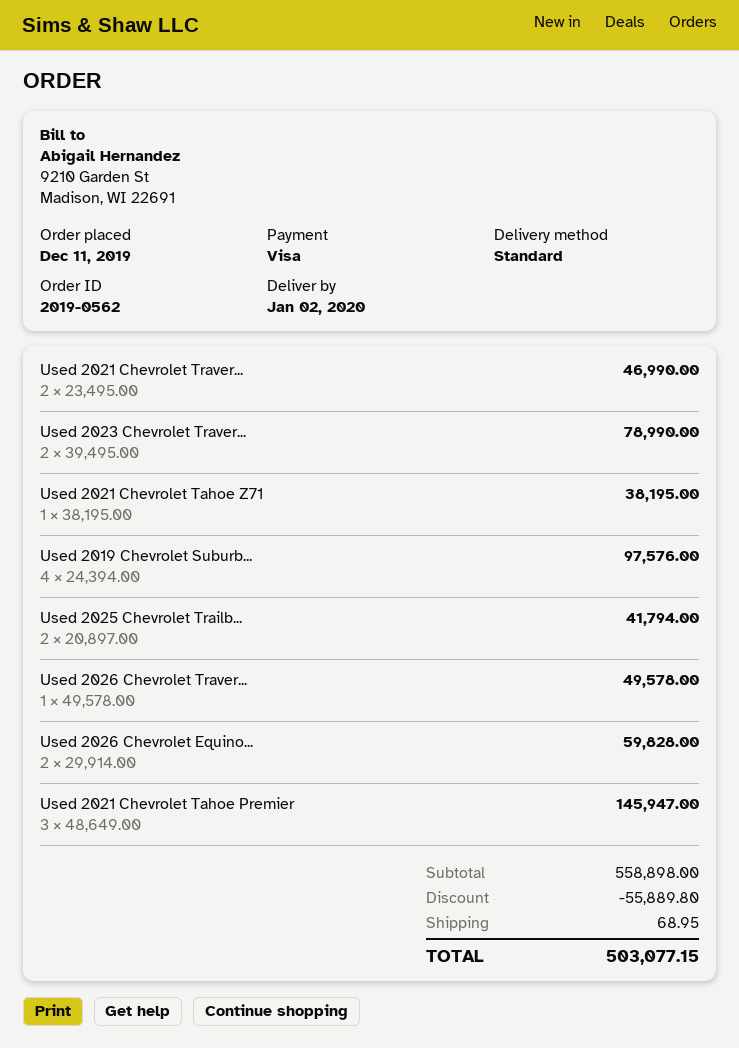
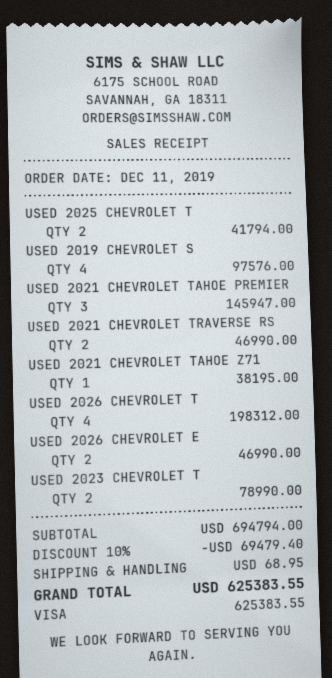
Used 2026 Chevrolet Traver...: 1 for 49578.00 -> 4 for 198312.00
Used 2026 Chevrolet Equino...: 2 for 59828.00 -> 2 for 46990.00
subtotal: 558898.00 -> 694794.00
discount: 55889.80 -> 69479.40
total: 503077.15 -> 625383.55

